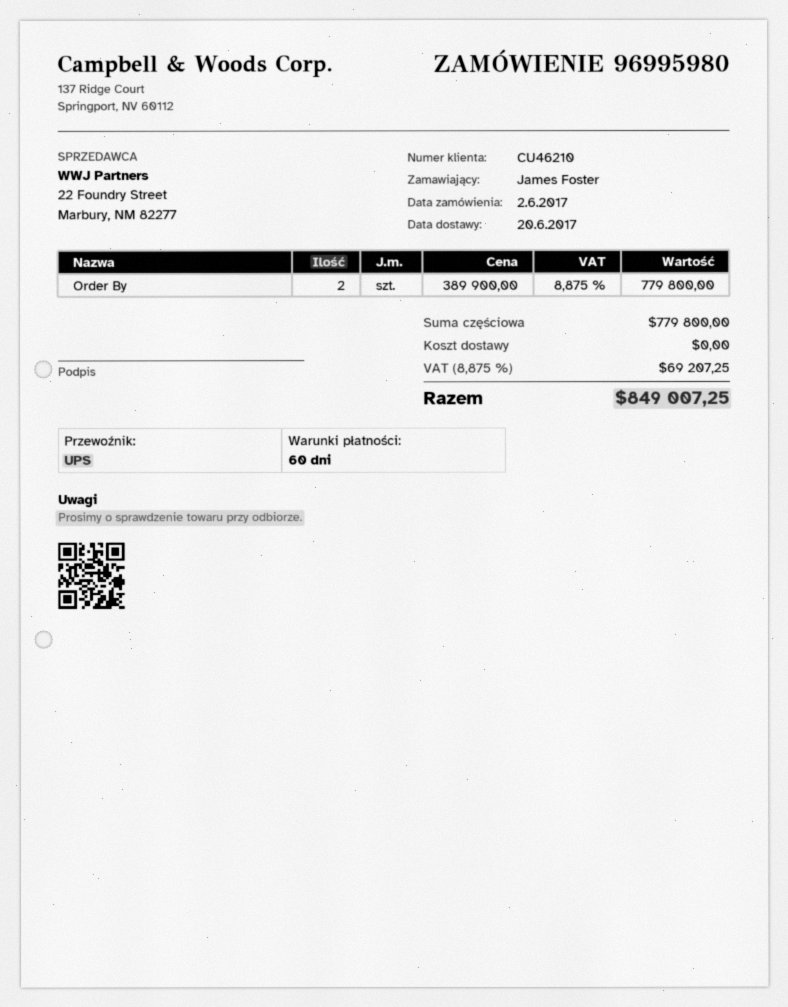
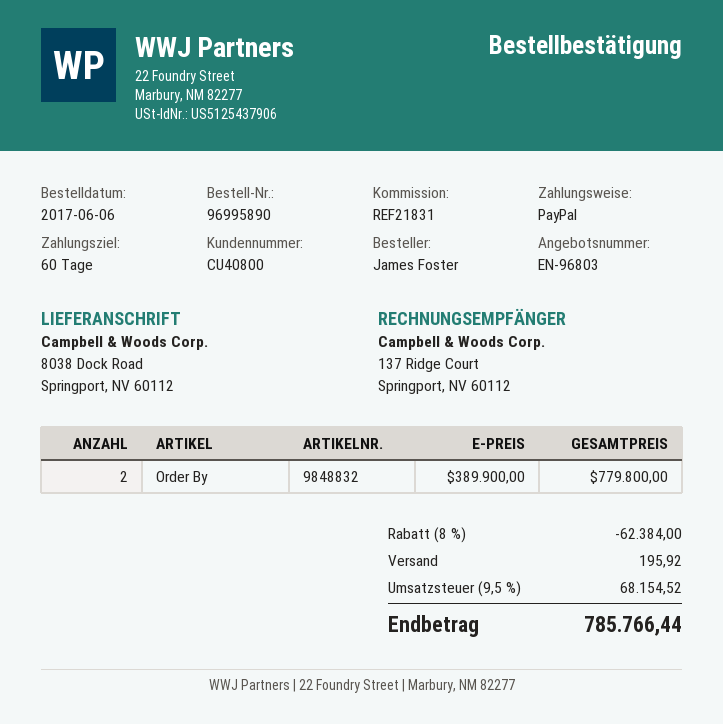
order number: 96995980 -> 96995890
order date: 2017-06-02 -> 2017-06-06
customer number: CU46210 -> CU40800
discount: none -> 8% = 62384.00
shipping: 0.00 -> 195.92
tax: 8.875% = 69207.25 -> 9.5% = 68154.52
total: 849007.25 -> 785766.44

